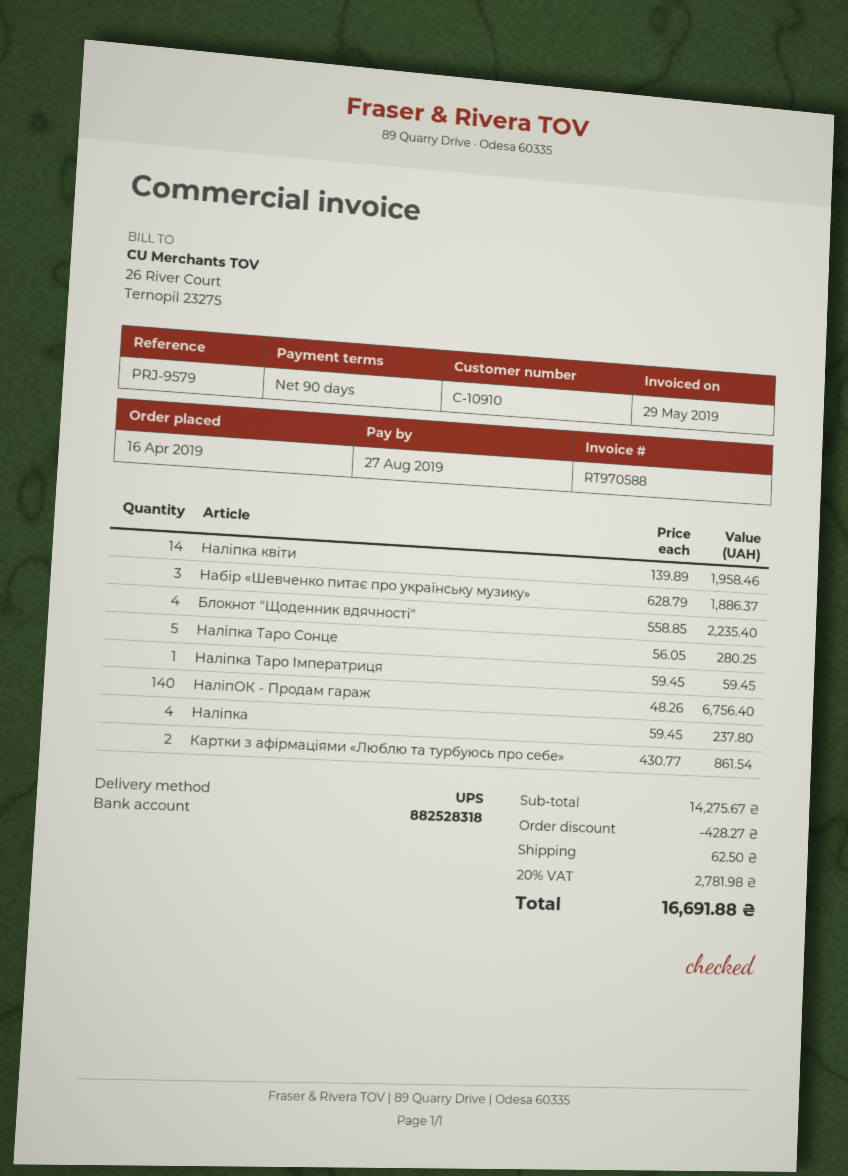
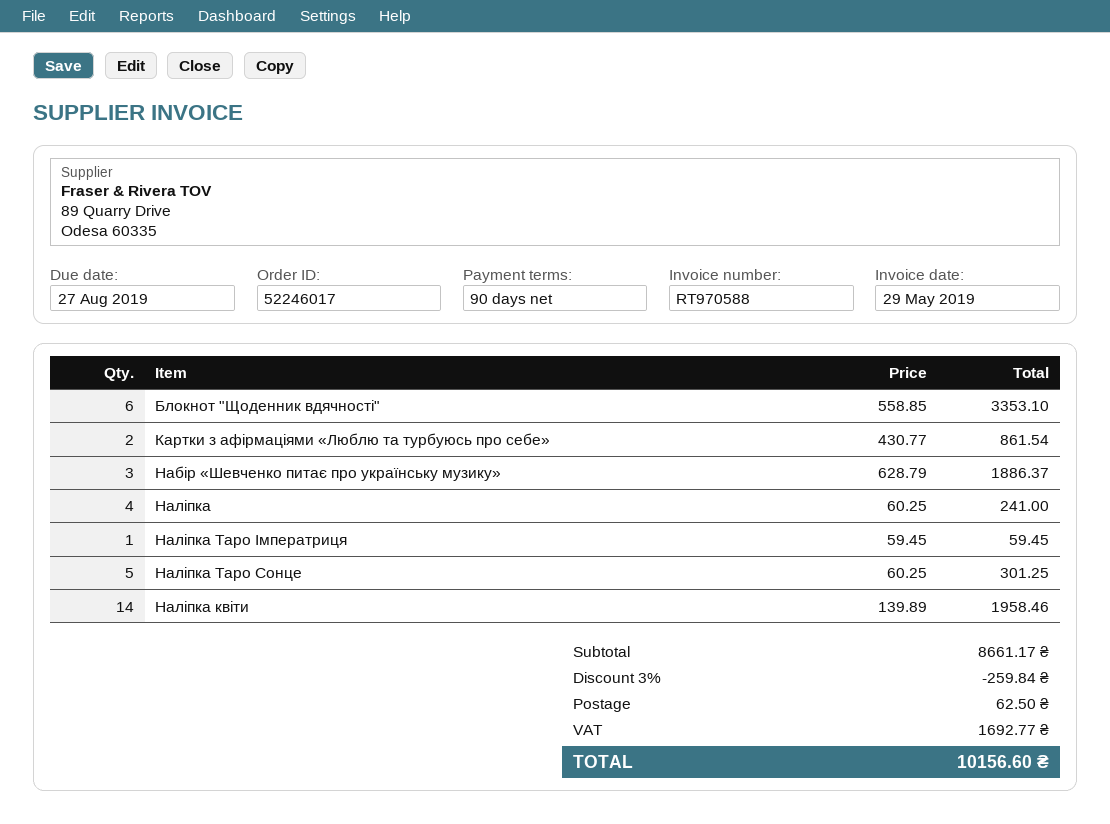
Блокнот "Щоденник вдячності": 4 x 558.85 = 2235.40 -> 6 x 558.85 = 3353.10
Наліпка Таро Сонце: 5 x 56.05 = 280.25 -> 5 x 60.25 = 301.25
НаліпОК - Продам гараж: 140 x 48.26 = 6756.40 -> none
Наліпка: 4 x 59.45 = 237.80 -> 4 x 60.25 = 241.00
subtotal: 14275.67 -> 8661.17
discount: 428.27 -> 259.84
tax: 2781.98 -> 1692.77
total: 16691.88 -> 10156.60

